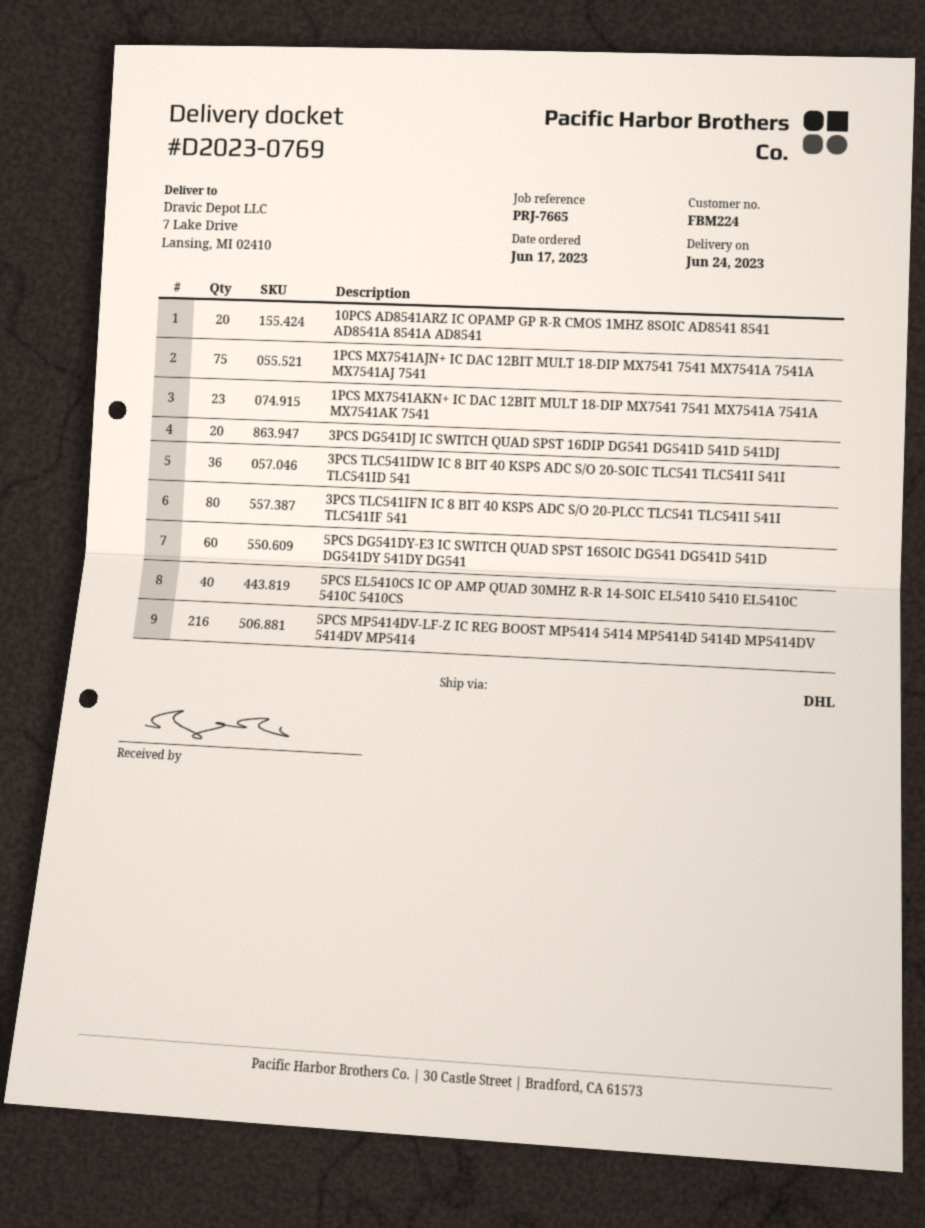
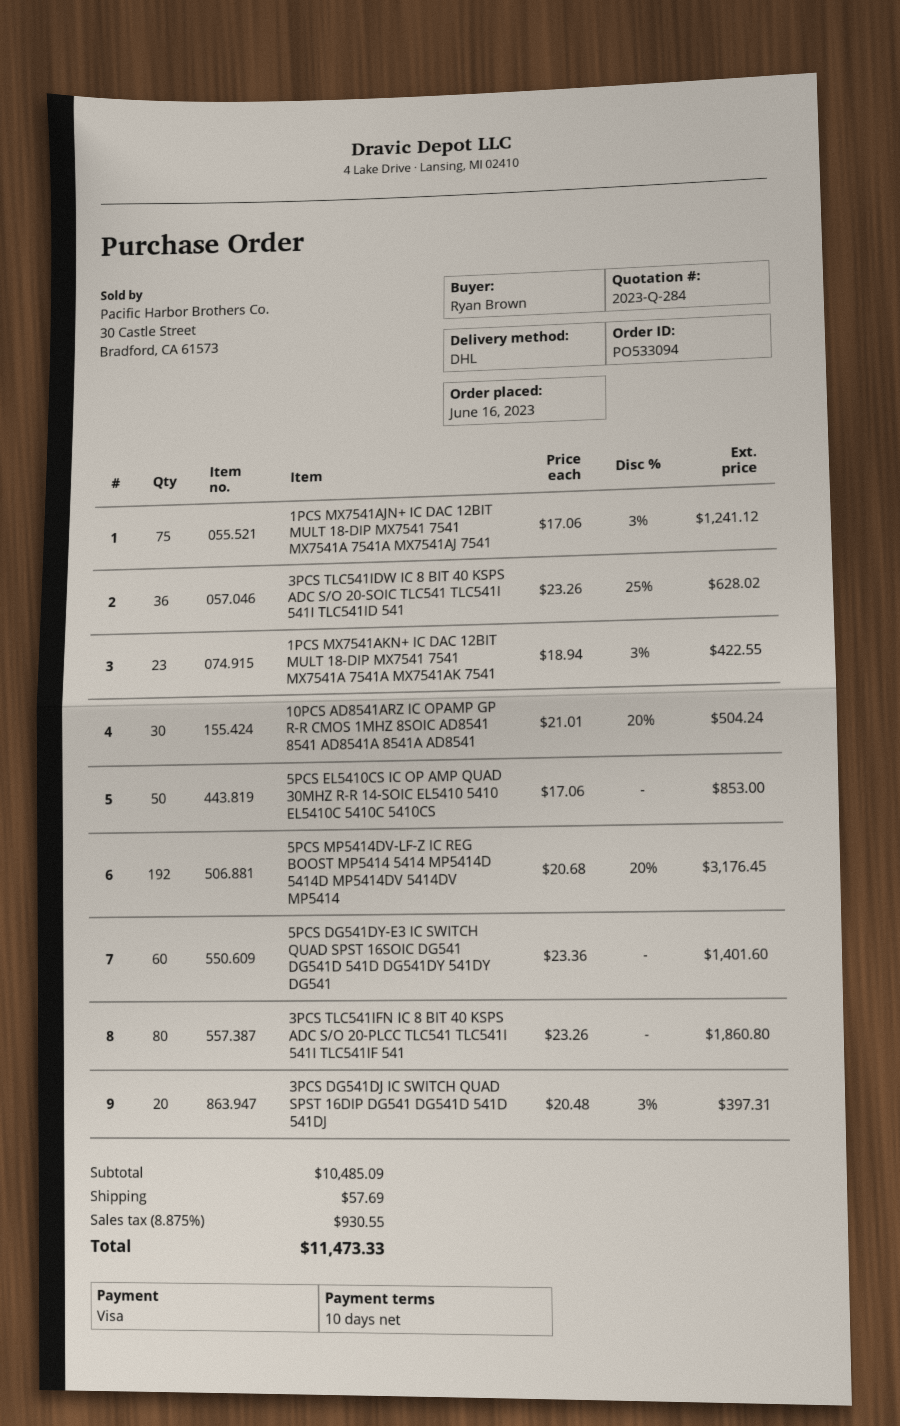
order date: 2023-06-17 -> 2023-06-16
10PCS AD8541ARZ IC OPAMP GP R-R CMOS 1MHZ 8SOIC AD8541 8541 AD8541A 8541A AD8541: 20 -> 30
5PCS EL5410CS IC OP AMP QUAD 30MHZ R-R 14-SOIC EL5410 5410 EL5410C 5410C 5410CS: 40 -> 50
5PCS MP5414DV-LF-Z IC REG BOOST MP5414 5414 MP5414D 5414D MP5414DV 5414DV MP5414: 216 -> 192

